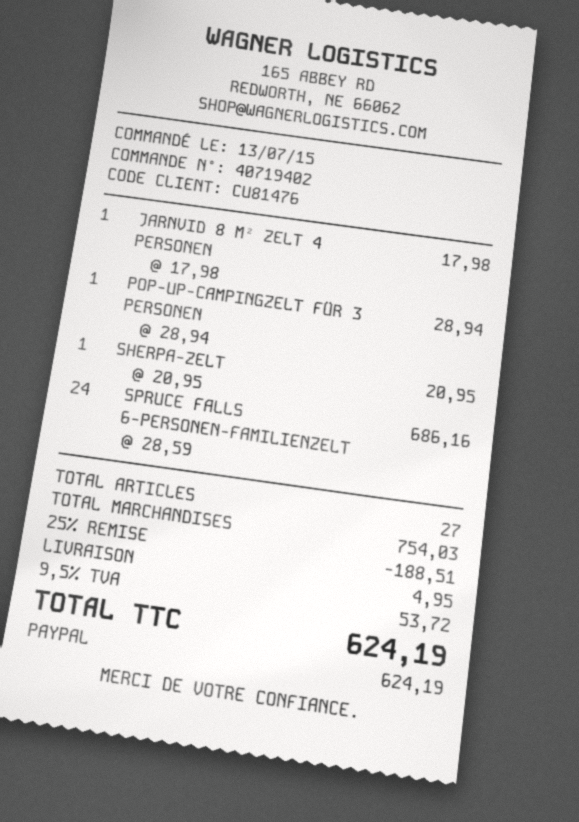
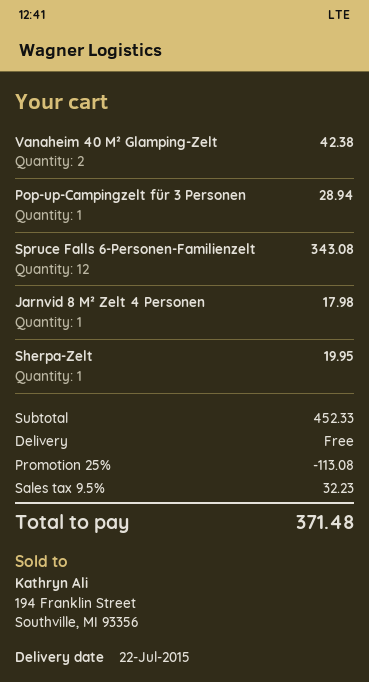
SHERPA-ZELT: 1 for 20.95 -> 1 for 19.95
SPRUCE FALLS 6-PERSONEN-FAMILIENZELT: 24 for 686.16 -> 12 for 343.08
Vanaheim 40 M² Glamping-Zelt: none -> 2 for 42.38
subtotal: 754.03 -> 452.33
discount: 25% = 188.51 -> 25% = 113.08
shipping: 4.95 -> 0.00
tax: 9.5% = 53.72 -> 9.5% = 32.23
total: 624.19 -> 371.48

